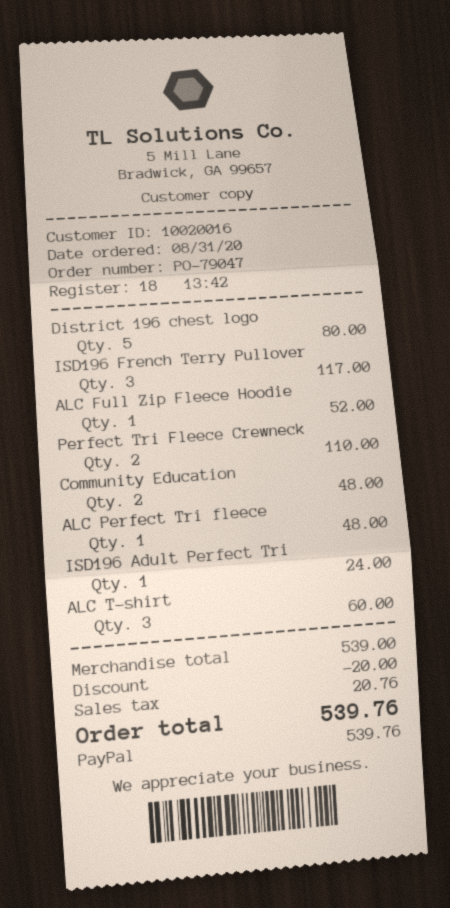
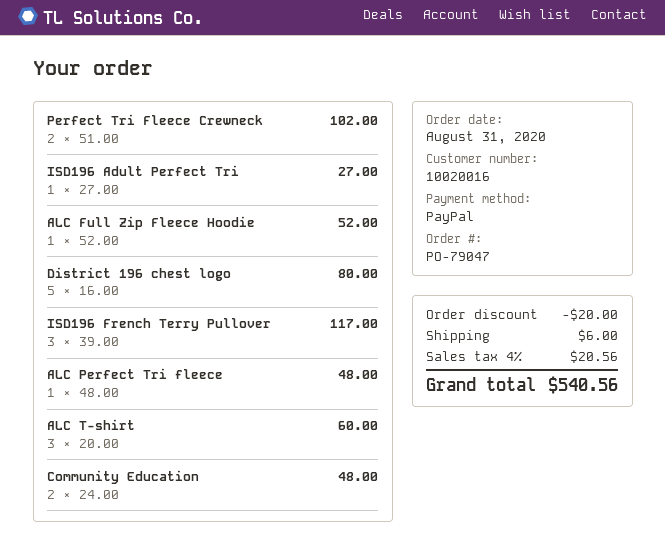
Perfect Tri Fleece Crewneck: 2 for 110.00 -> 2 for 102.00
ISD196 Adult Perfect Tri: 1 for 24.00 -> 1 for 27.00
shipping: none -> 6.00
tax: 20.76 -> 20.56
total: 539.76 -> 540.56

